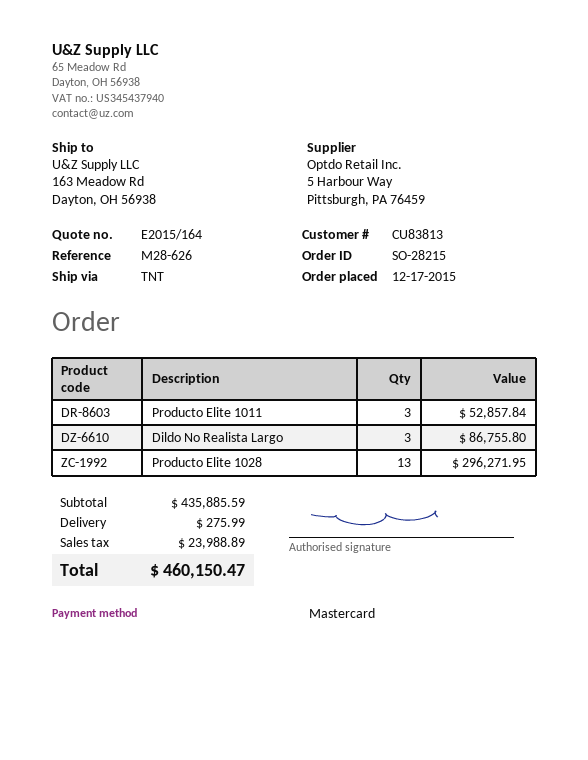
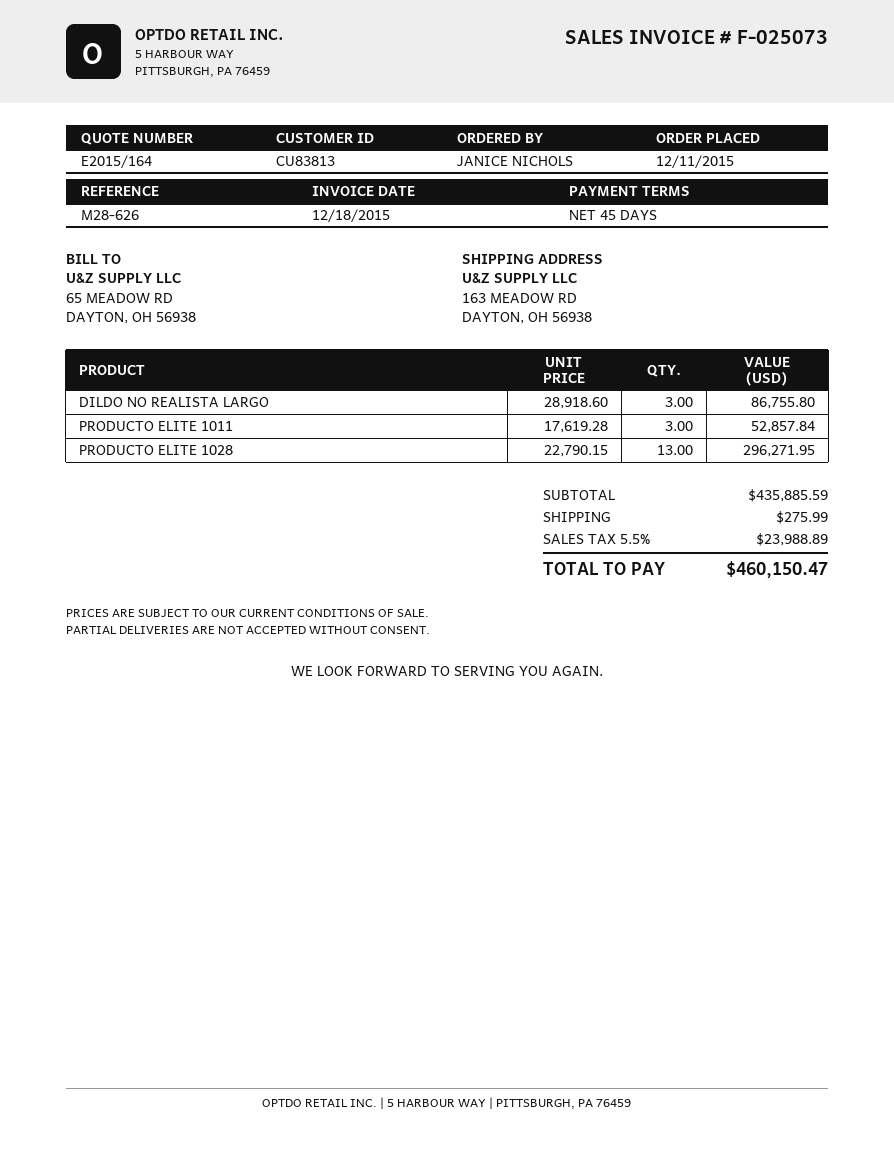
order date: 2015-12-17 -> 2015-12-11

